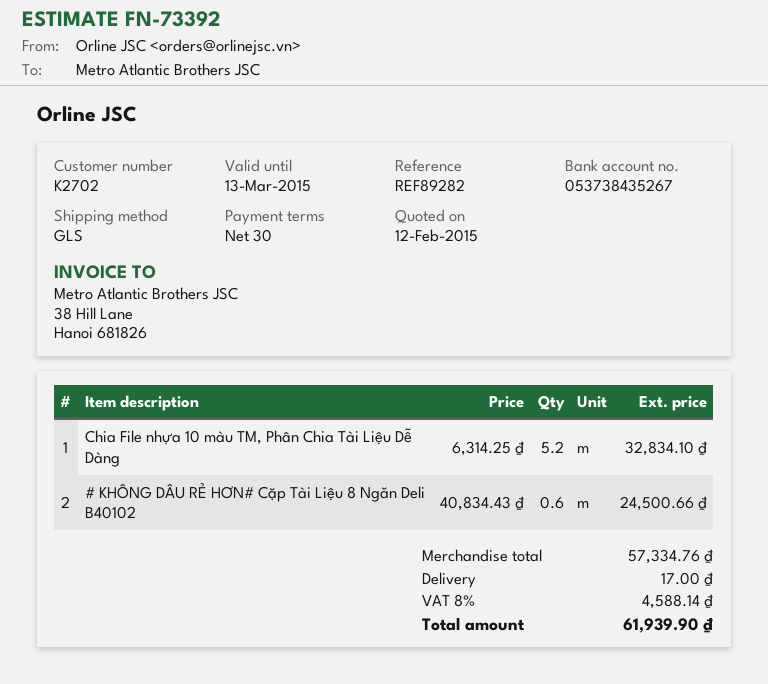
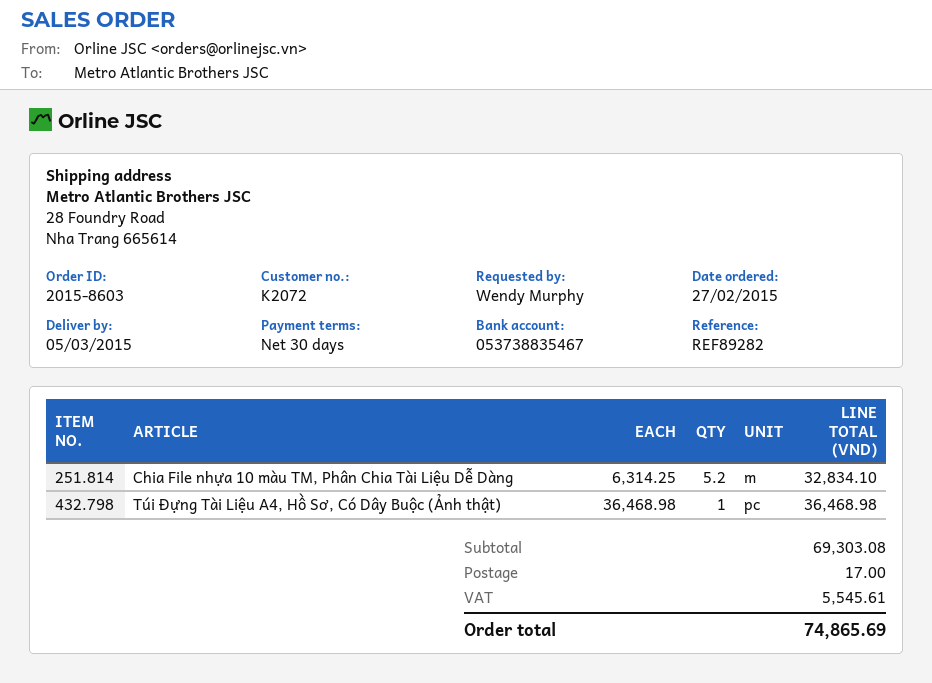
customer number: K2702 -> K2072
bank account: 053738435267 -> 053738835467
# KHÔNG DÂU RẺ HƠN# Cặp Tài Liệu 8 Ngăn Deli B40102: 0.6 x 40834.43 = 24500.66 -> none
Túi Đựng Tài Liệu A4, Hồ Sơ, Có Dây Buộc (Ảnh thật): none -> 1 x 36468.98 = 36468.98
subtotal: 57334.76 -> 69303.08
tax: 4588.14 -> 5545.61
total: 61939.90 -> 74865.69

